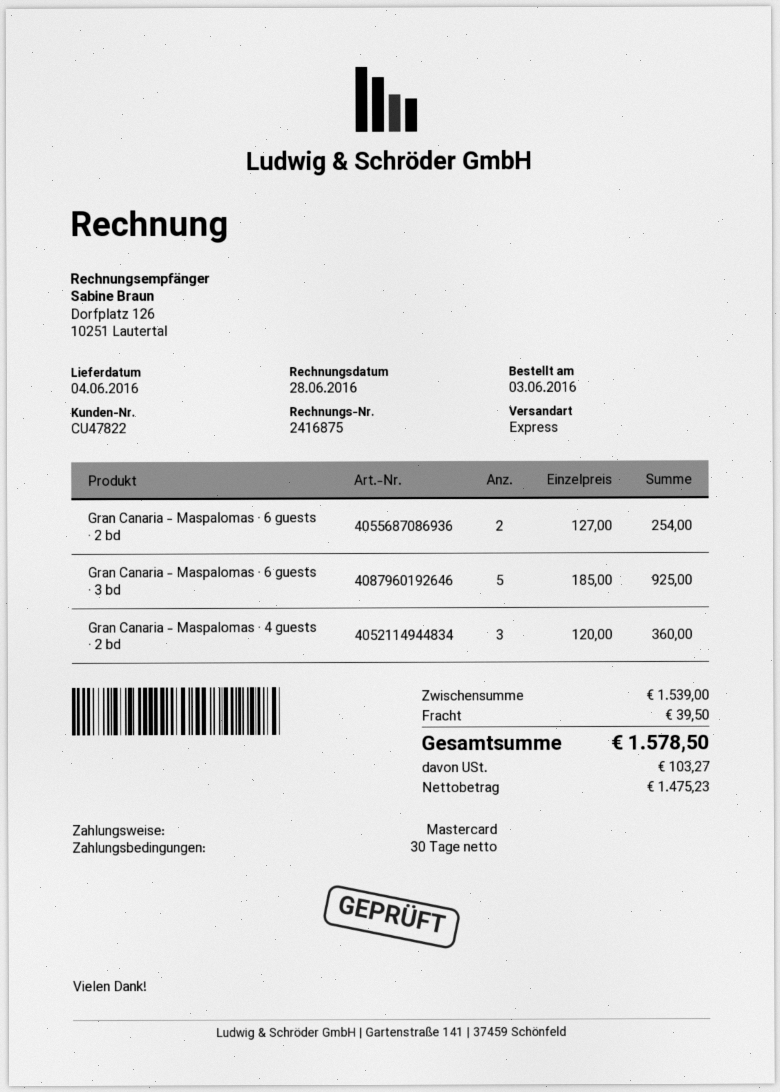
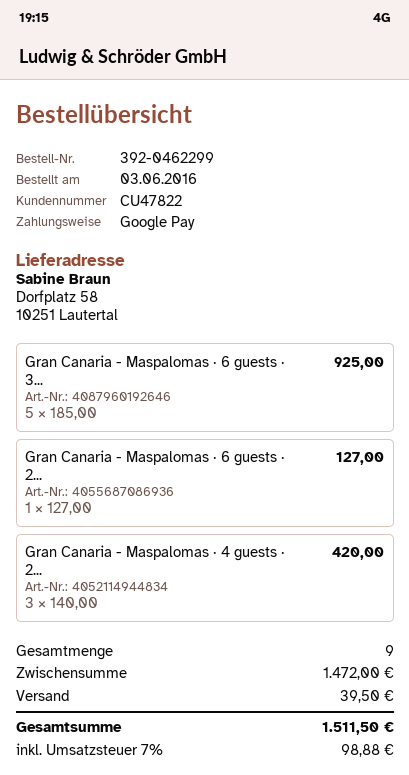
payment method: Mastercard -> Google Pay
Gran Canaria - Maspalomas · 6 guests · 2 bd: 2 x 127.00 = 254.00 -> 1 x 127.00 = 127.00
Gran Canaria - Maspalomas · 4 guests · 2 bd: 3 x 120.00 = 360.00 -> 3 x 140.00 = 420.00
subtotal: 1539.00 -> 1472.00
tax: 103.27 -> 98.88
total: 1578.50 -> 1511.50

